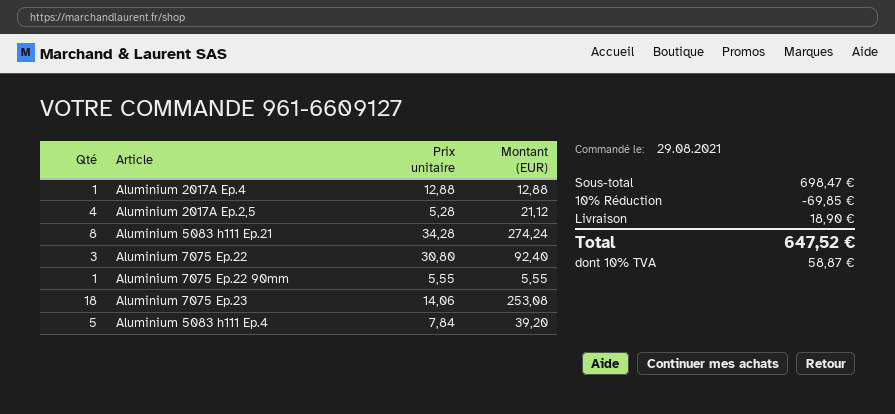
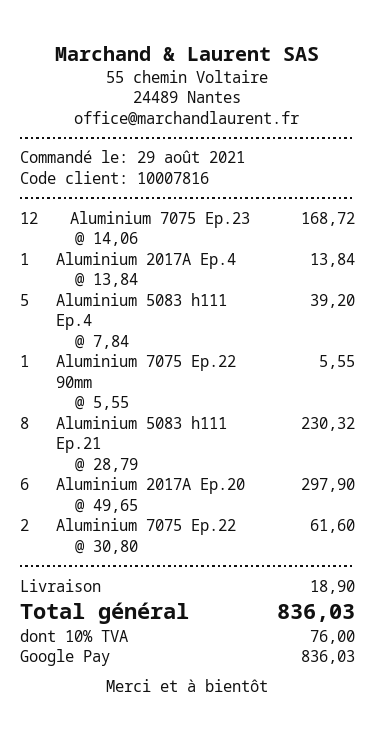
Aluminium 2017A Ep.4: 1 x 12.88 = 12.88 -> 1 x 13.84 = 13.84
Aluminium 2017A Ep.2,5: 4 x 5.28 = 21.12 -> none
Aluminium 5083 h111 Ep.21: 8 x 34.28 = 274.24 -> 8 x 28.79 = 230.32
Aluminium 7075 Ep.22: 3 x 30.80 = 92.40 -> 2 x 30.80 = 61.60
Aluminium 7075 Ep.23: 18 x 14.06 = 253.08 -> 12 x 14.06 = 168.72
Aluminium 2017A Ep.20: none -> 6 x 49.65 = 297.90
discount: 10% = 69.85 -> none
tax: 10% = 58.87 -> 10% = 76.00
total: 647.52 -> 836.03

